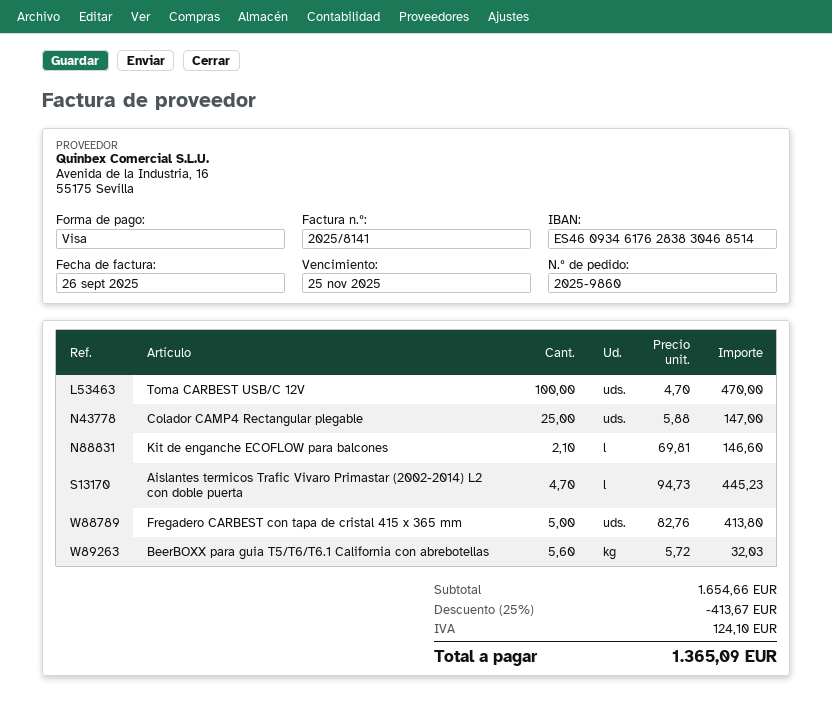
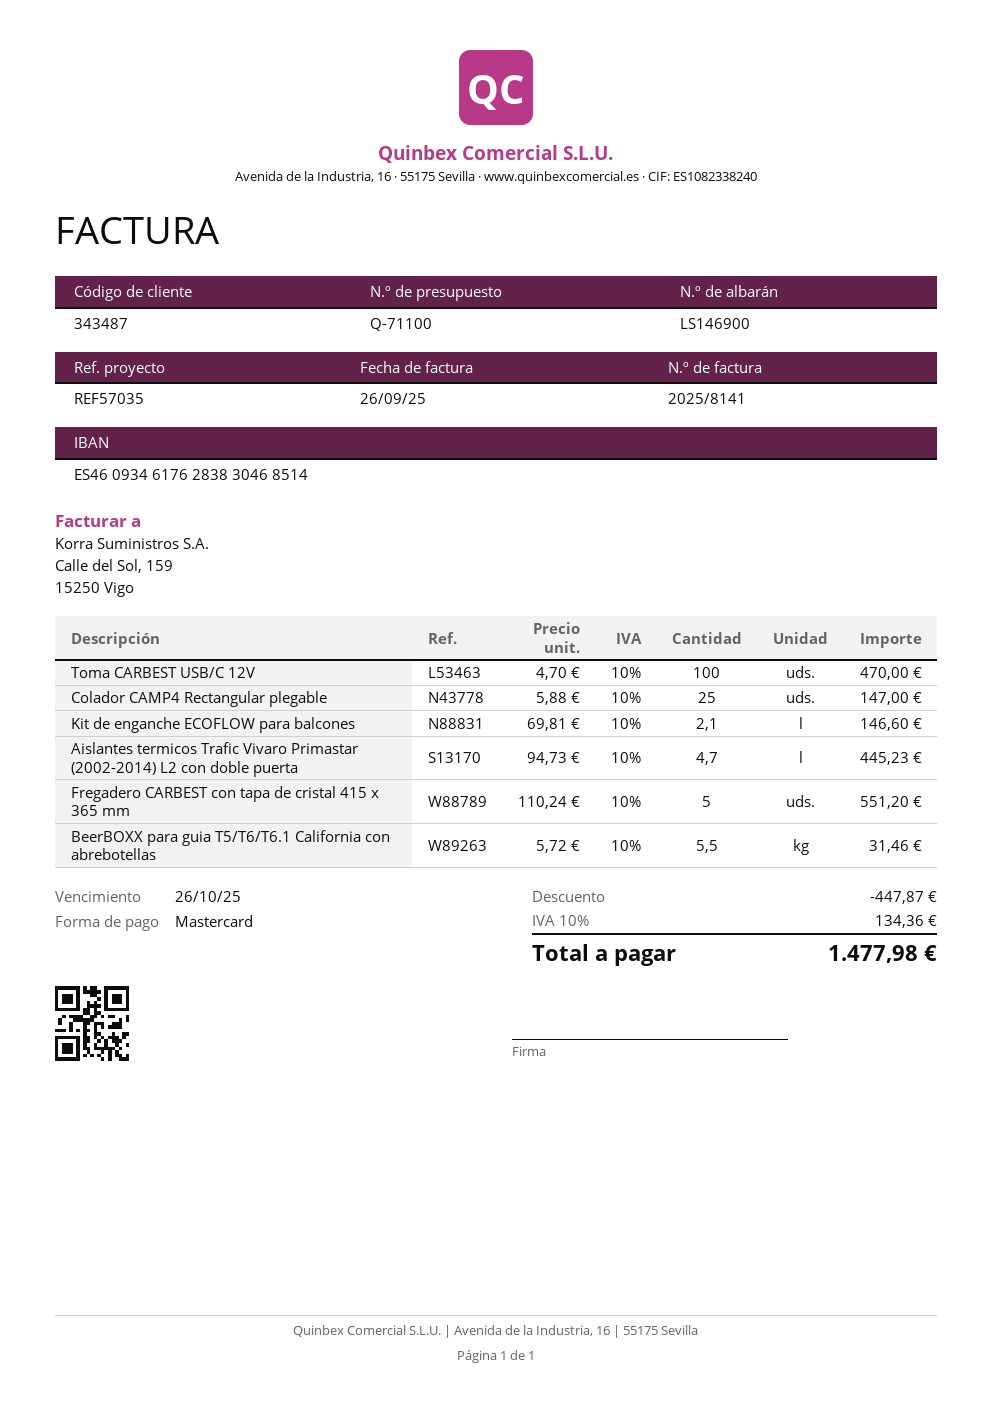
due date: 2025-11-25 -> 2025-10-26
payment method: Visa -> Mastercard
Fregadero CARBEST con tapa de cristal 415 x 365 mm: 5 x 82.76 = 413.80 -> 5 x 110.24 = 551.20
BeerBOXX para guia T5/T6/T6.1 California con abrebotellas: 5.6 x 5.72 = 32.03 -> 5.5 x 5.72 = 31.46
discount: 413.67 -> 447.87
tax: 124.10 -> 134.36
total: 1365.09 -> 1477.98

